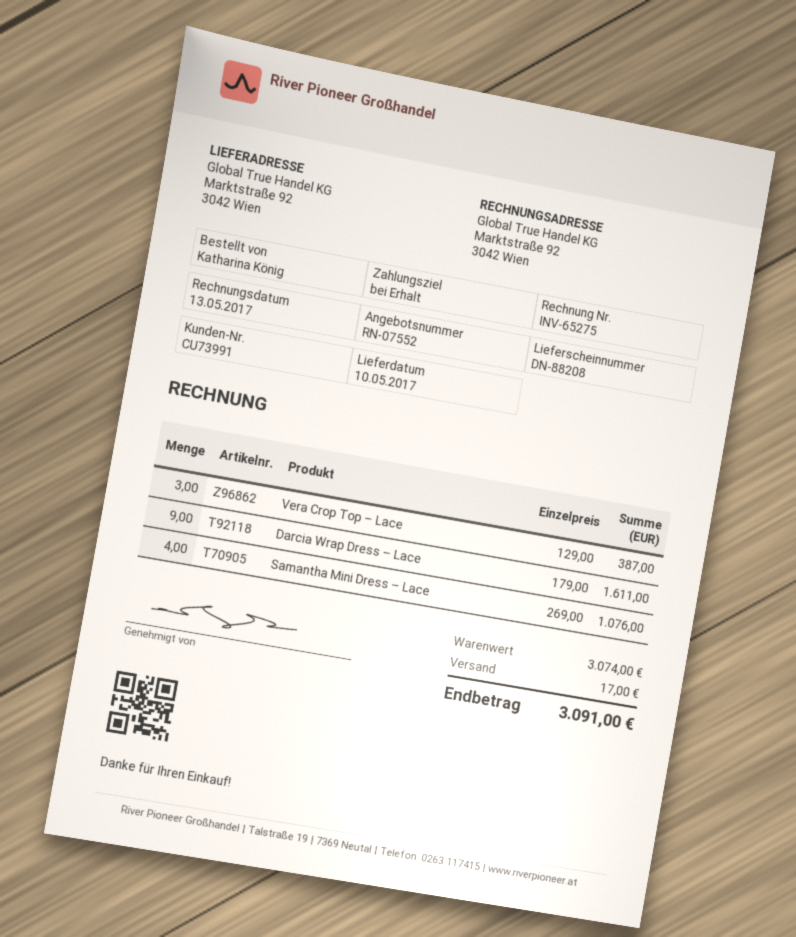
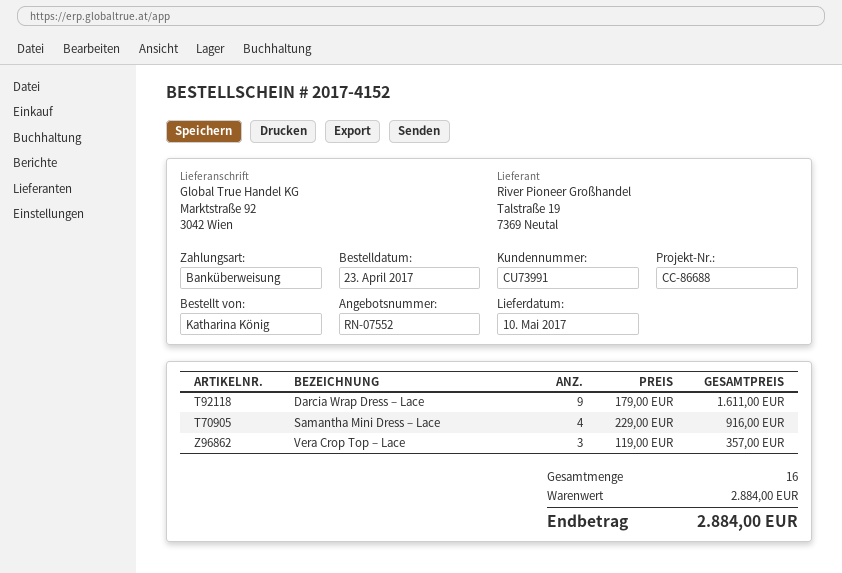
Vera Crop Top – Lace: 3 x 129.00 = 387.00 -> 3 x 119.00 = 357.00
Samantha Mini Dress – Lace: 4 x 269.00 = 1076.00 -> 4 x 229.00 = 916.00
subtotal: 3074.00 -> 2884.00
shipping: 17.00 -> none
total: 3091.00 -> 2884.00

